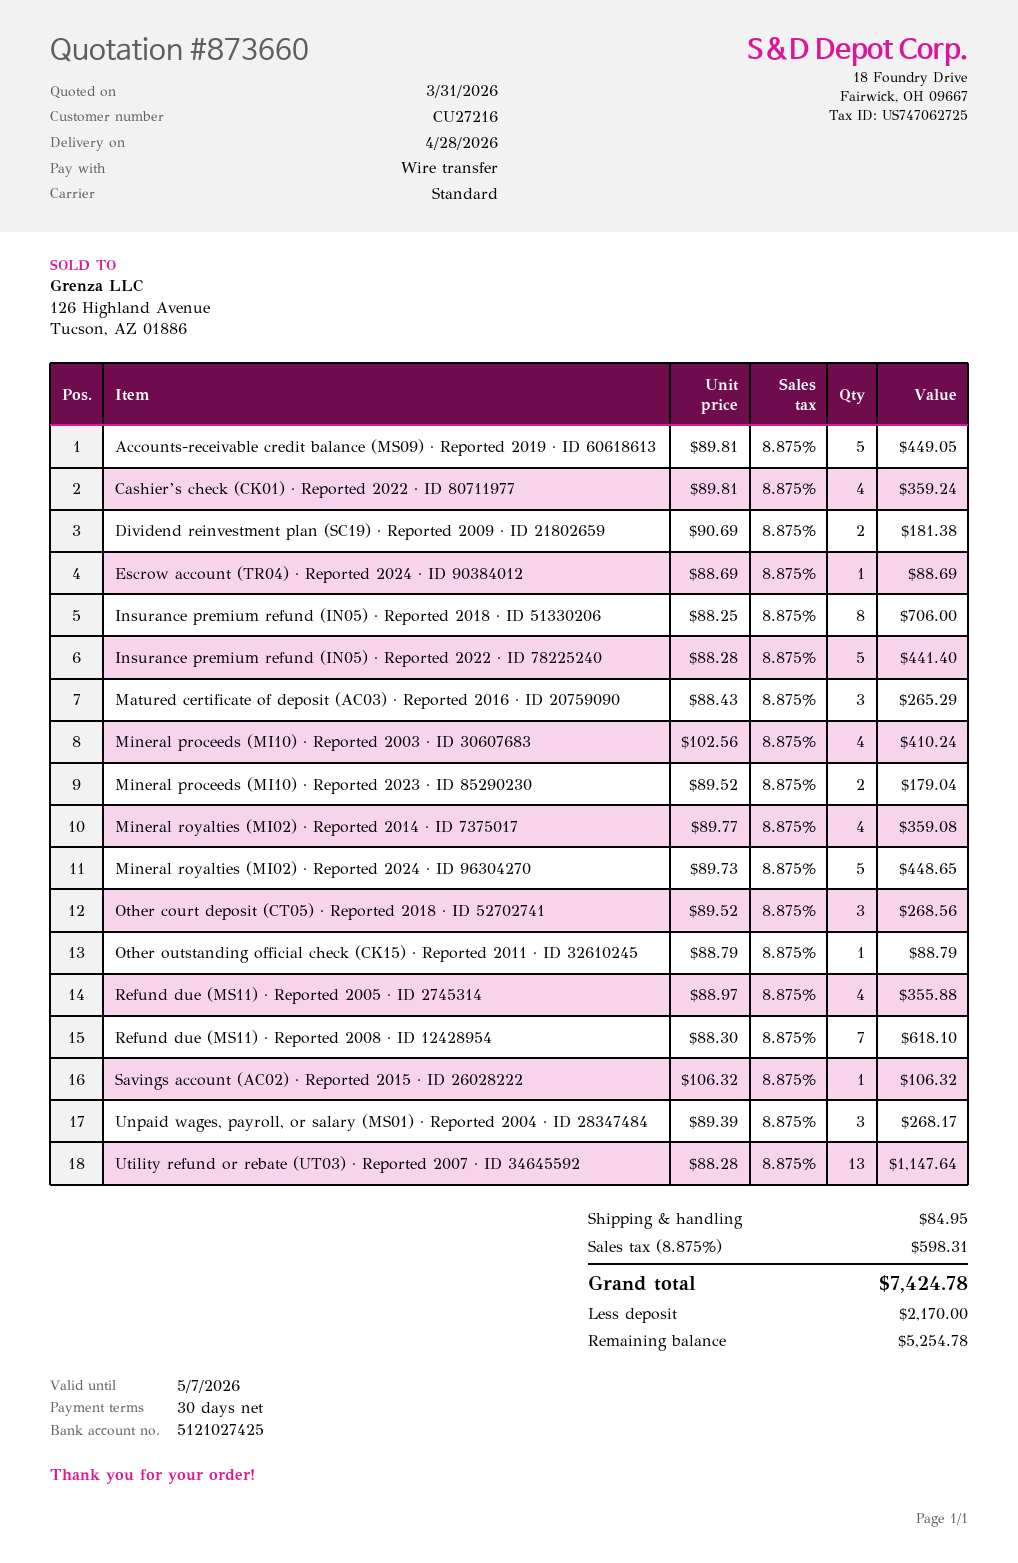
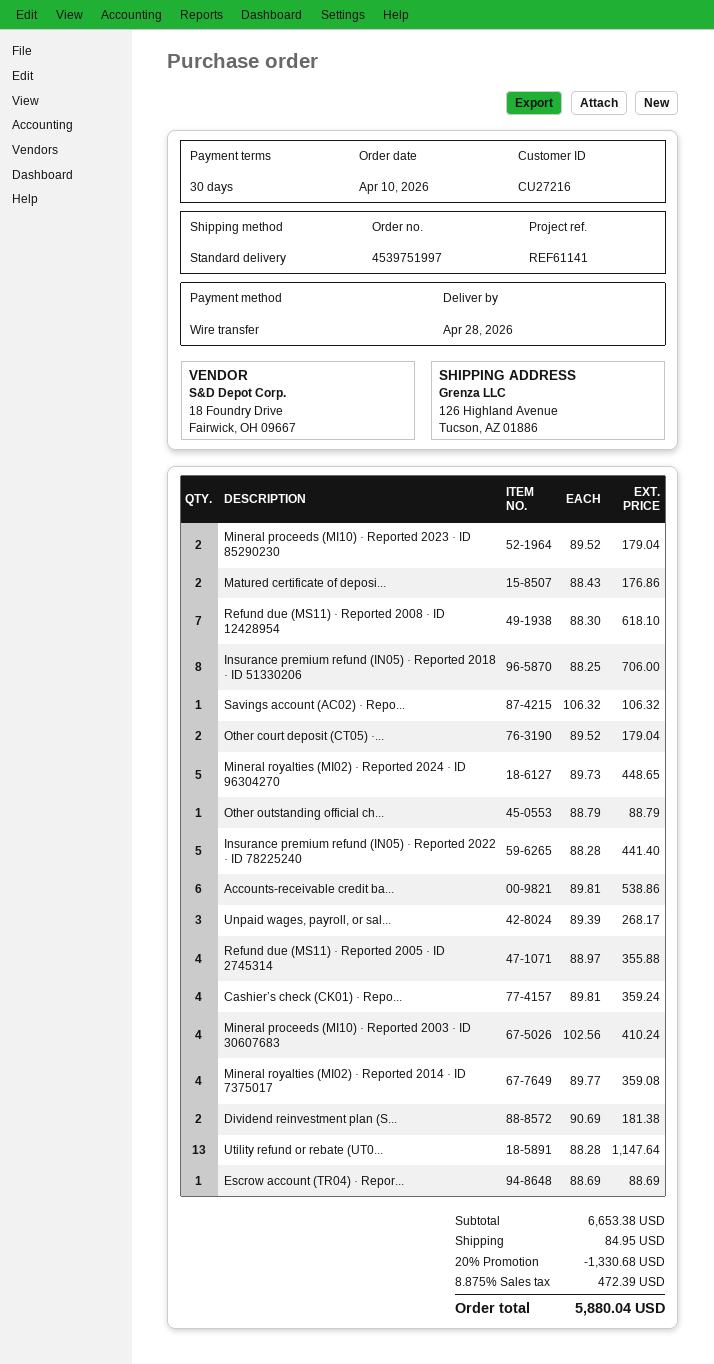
Accounts-receivable credit balance (MS09) · Reported 2019 · ID 60618613: 5 x 89.81 = 449.05 -> 6 x 89.81 = 538.86
Matured certificate of deposit (AC03) · Reported 2016 · ID 20759090: 3 x 88.43 = 265.29 -> 2 x 88.43 = 176.86
Other court deposit (CT05) · Reported 2018 · ID 52702741: 3 x 89.52 = 268.56 -> 2 x 89.52 = 179.04
discount: none -> 20% = 1330.68
tax: 8.875% = 598.31 -> 8.875% = 472.39
total: 7424.78 -> 5880.04

